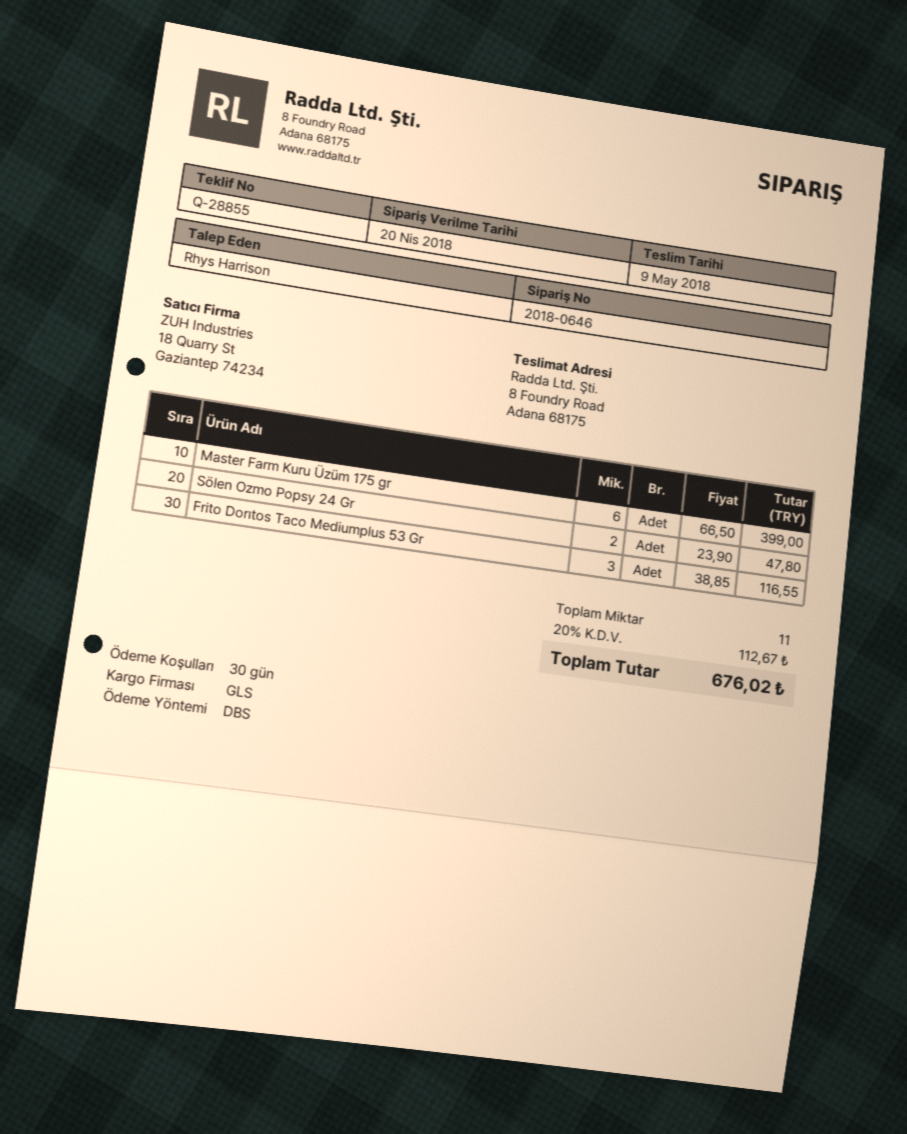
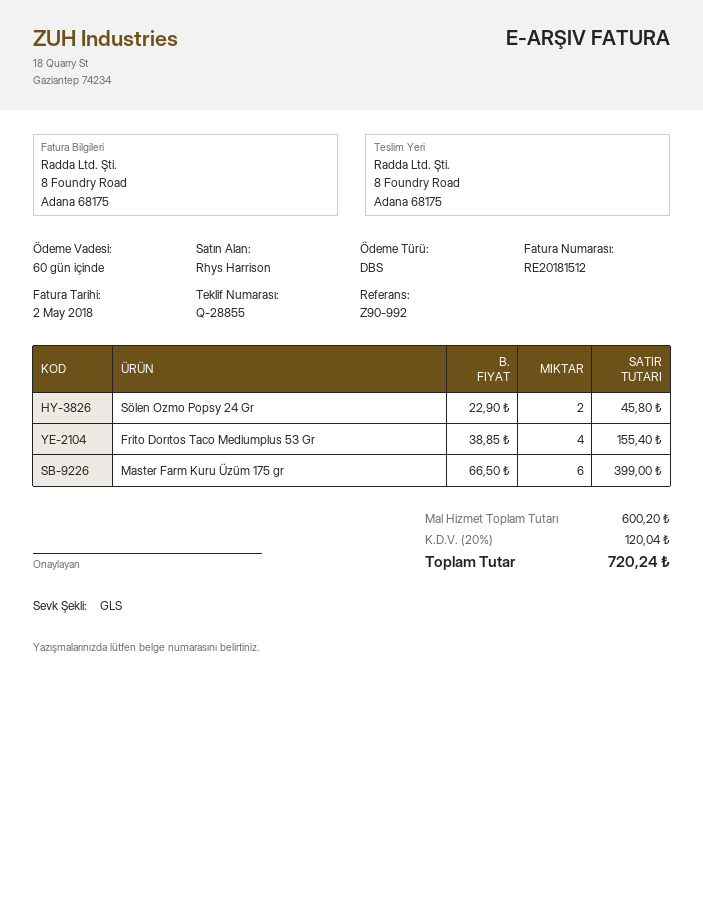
payment terms: 30 days -> 60 days
Sölen Ozmo Popsy 24 Gr: 2 x 23.90 = 47.80 -> 2 x 22.90 = 45.80
Frito Dorıtos Taco Mediumplus 53 Gr: 3 x 38.85 = 116.55 -> 4 x 38.85 = 155.40
tax: 20% = 112.67 -> 20% = 120.04
total: 676.02 -> 720.24

